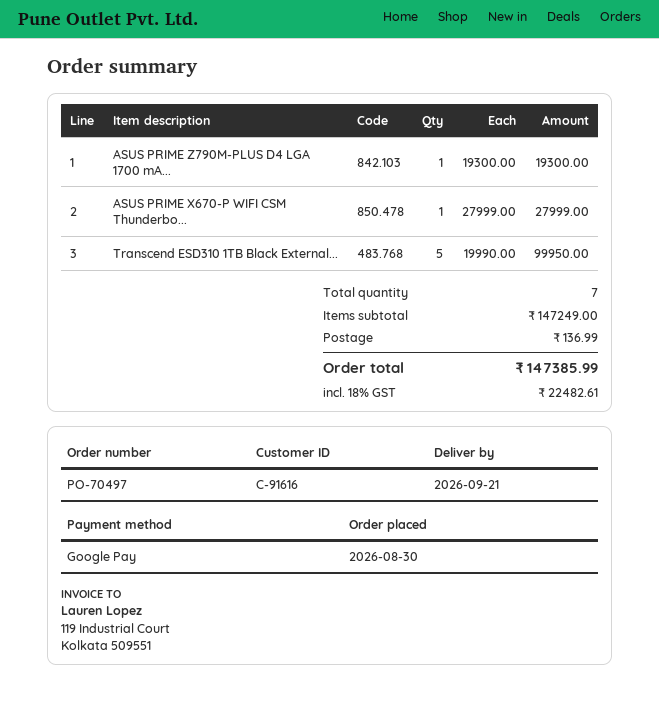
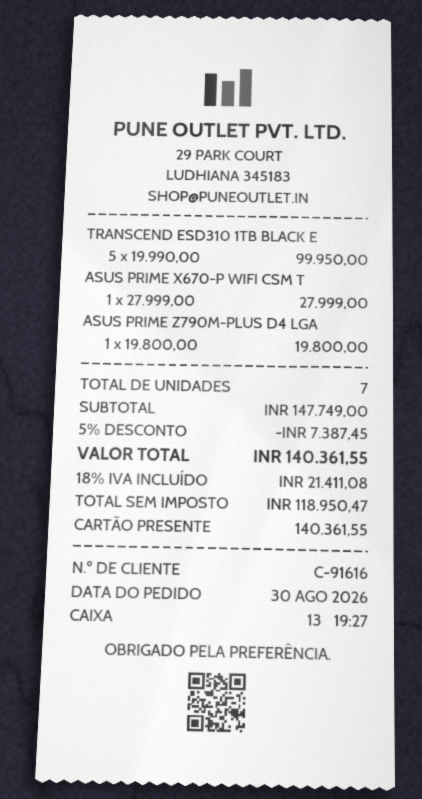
payment method: Google Pay -> gift card
ASUS PRIME Z790M-PLUS D4 LGA 1700 mA...: 1 x 19300.00 = 19300.00 -> 1 x 19800.00 = 19800.00
subtotal: 147249.00 -> 147749.00
discount: none -> 5% = 7387.45
shipping: 136.99 -> none
tax: 18% = 22482.61 -> 18% = 21411.08
total: 147385.99 -> 140361.55

